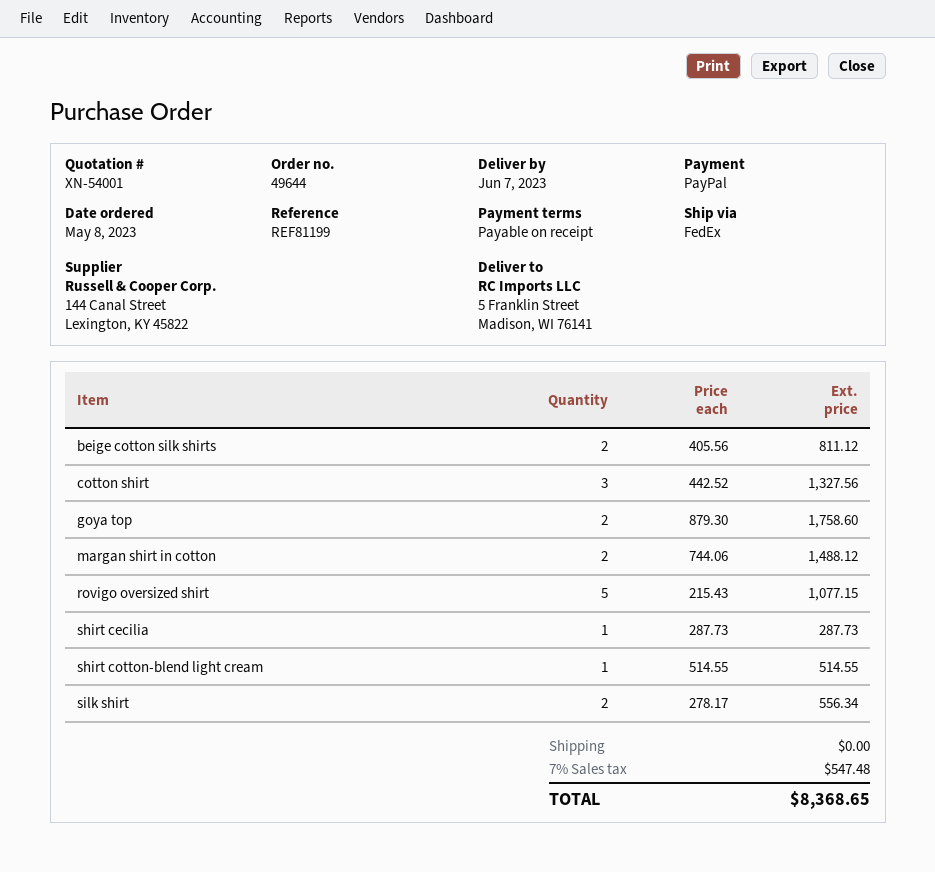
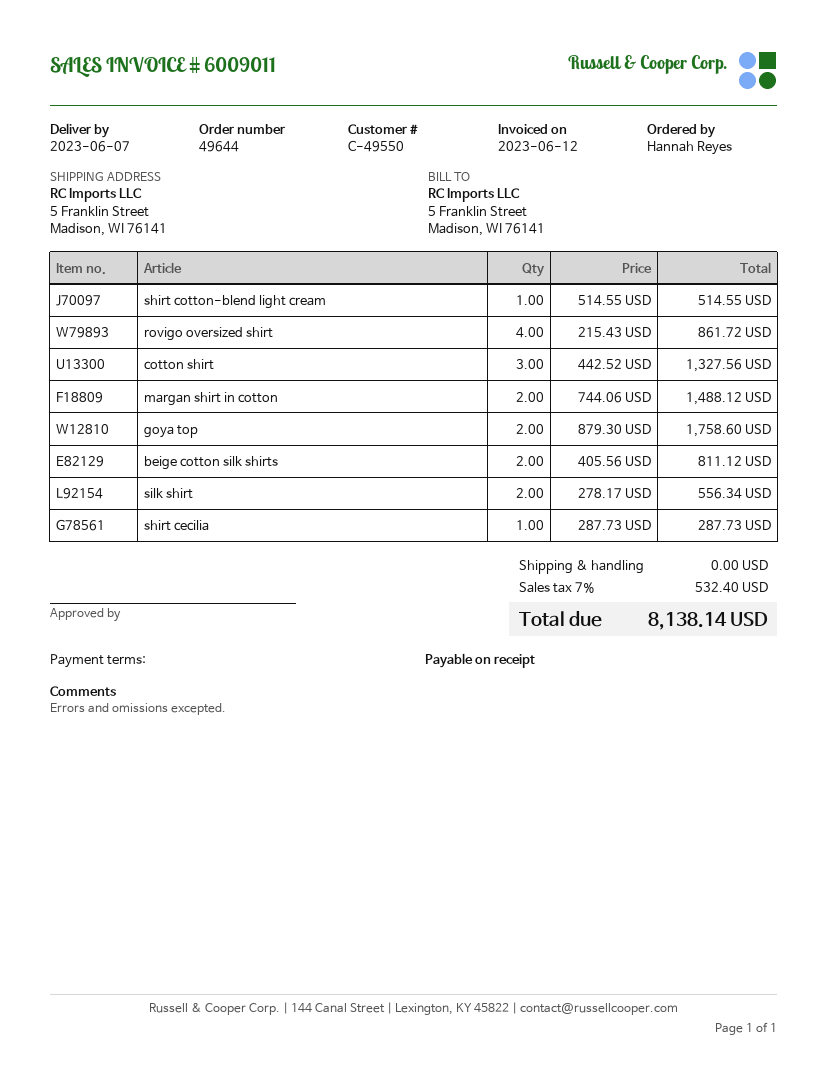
rovigo oversized shirt: 5 x 215.43 = 1077.15 -> 4 x 215.43 = 861.72
tax: 7% = 547.48 -> 7% = 532.40
total: 8368.65 -> 8138.14

